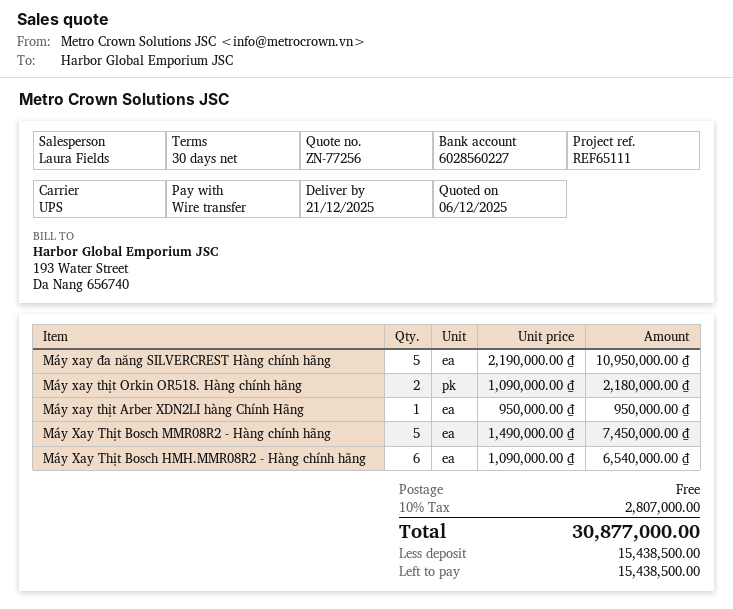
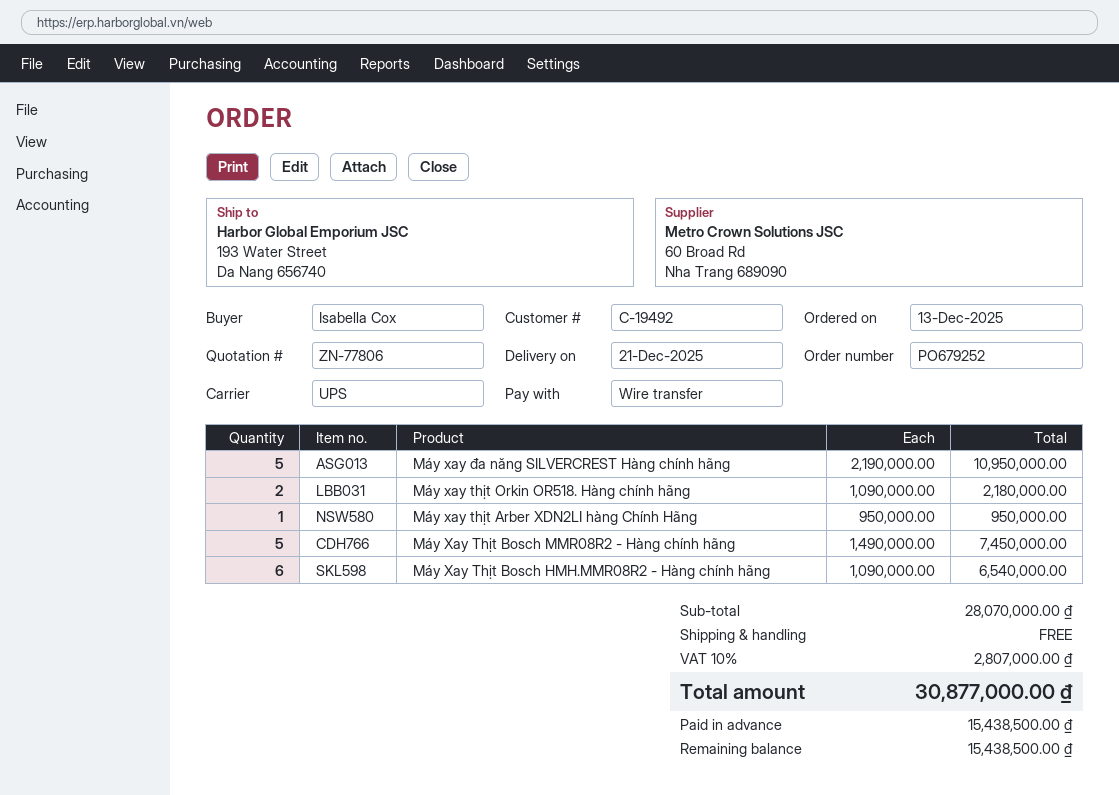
quote number: ZN-77256 -> ZN-77806

